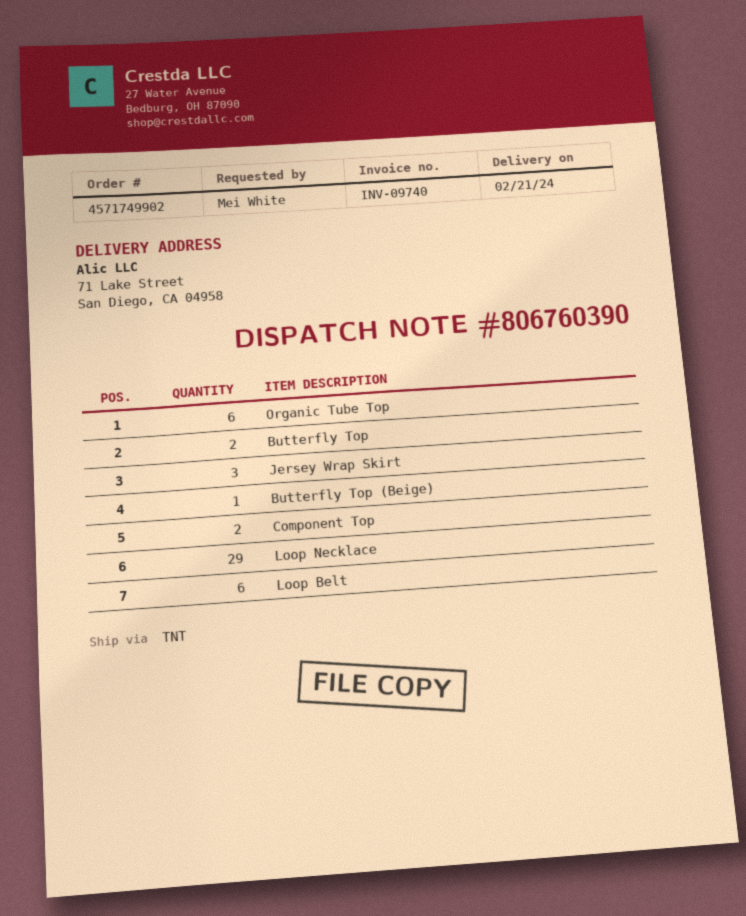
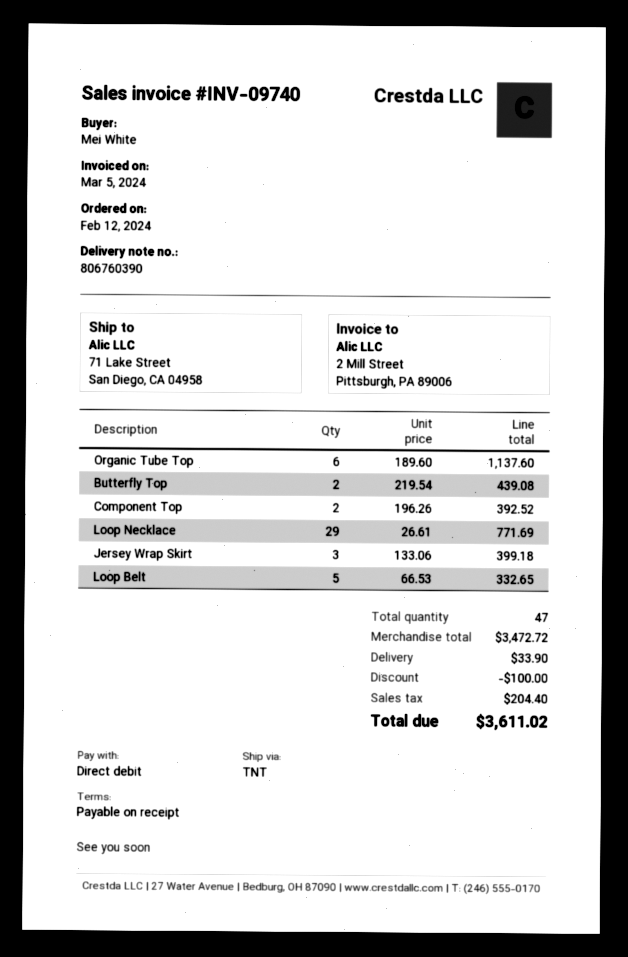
Butterfly Top (Beige): 1 -> none
Loop Belt: 6 -> 5

